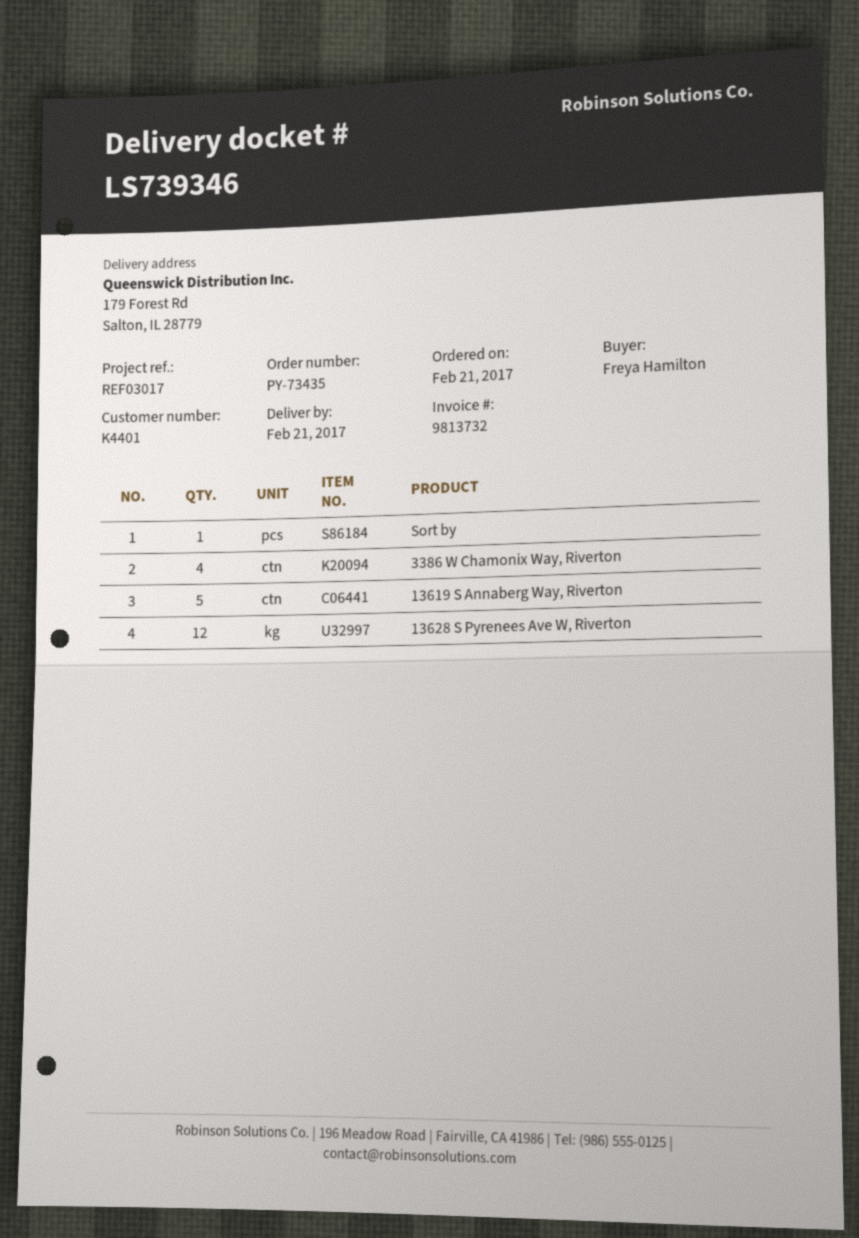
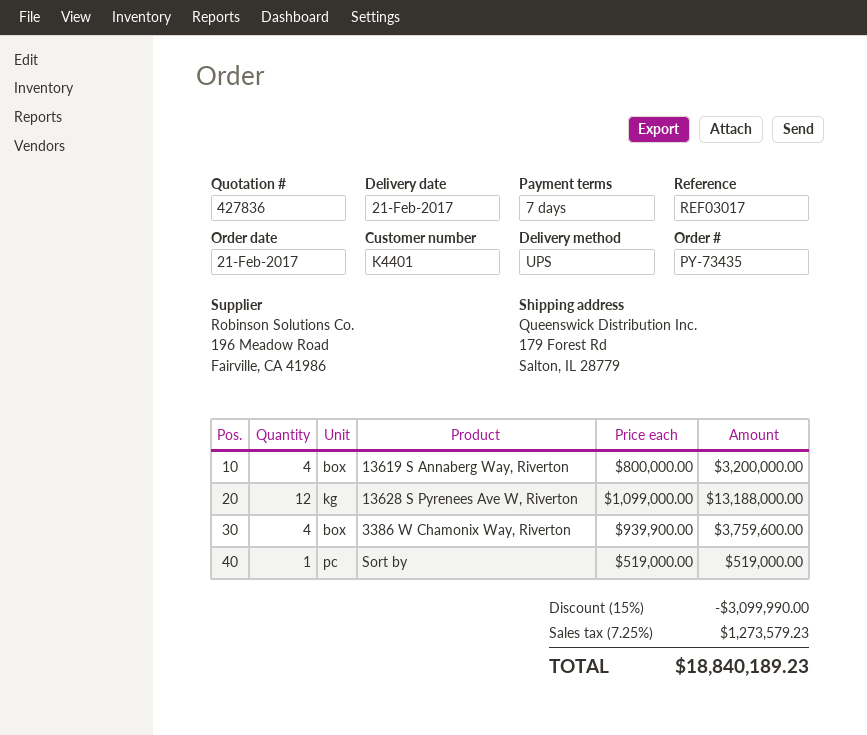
13619 S Annaberg Way, Riverton: 5 -> 4

